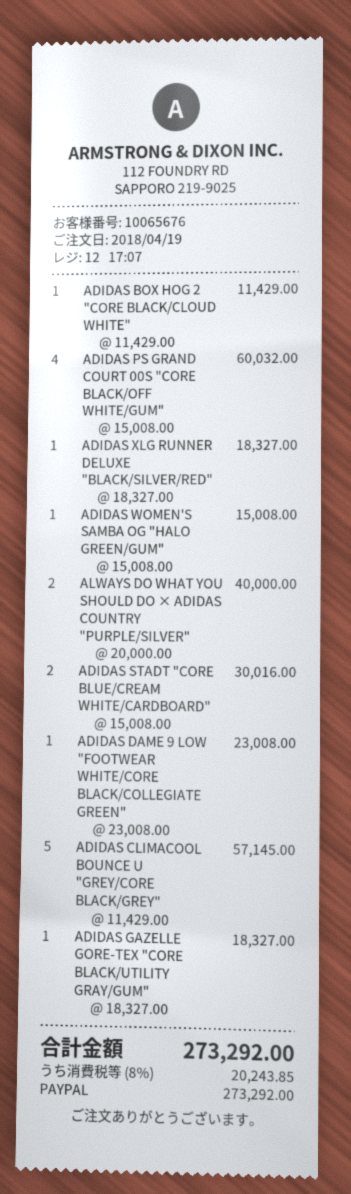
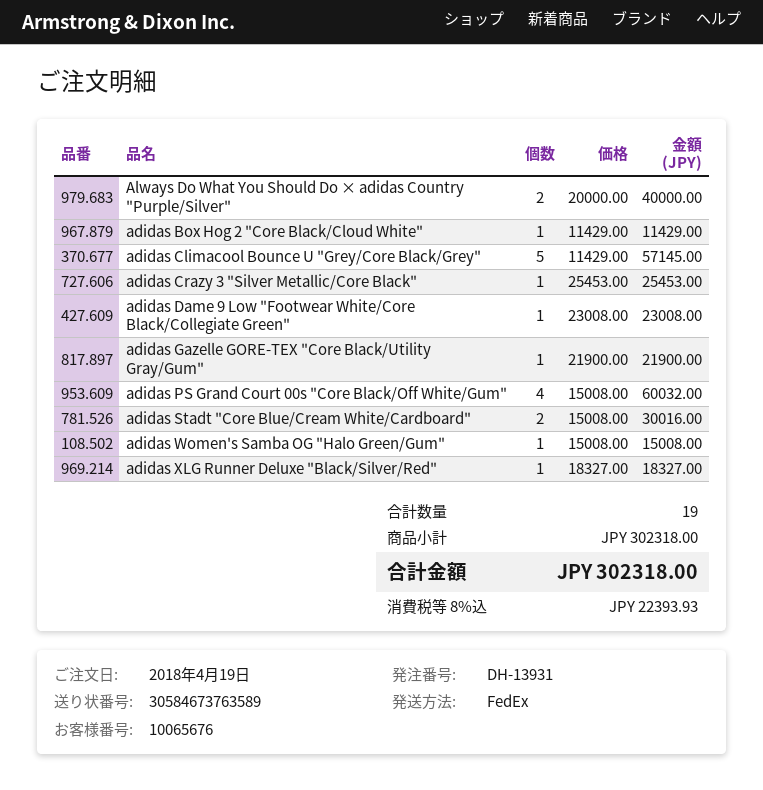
ADIDAS GAZELLE GORE-TEX "CORE BLACK/UTILITY GRAY/GUM": 1 x 18327.00 = 18327.00 -> 1 x 21900.00 = 21900.00
adidas Crazy 3 "Silver Metallic/Core Black": none -> 1 x 25453.00 = 25453.00
tax: 8% = 20243.85 -> 8% = 22393.93
total: 273292.00 -> 302318.00

